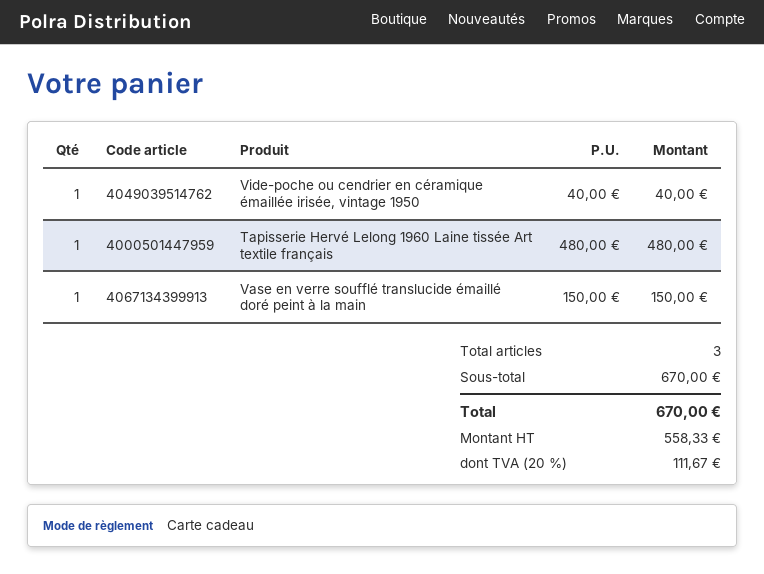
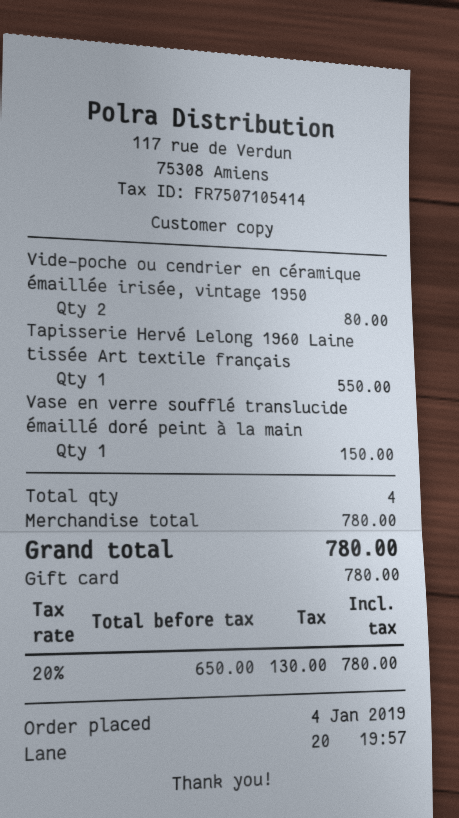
Vide-poche ou cendrier en céramique émaillée irisée, vintage 1950: 1 for 40.00 -> 2 for 80.00
Tapisserie Hervé Lelong 1960 Laine tissée Art textile français: 1 for 480.00 -> 1 for 550.00
total quantity: 3 -> 4
subtotal: 670.00 -> 780.00
net: 558.33 -> 650.00
tax: 20% = 111.67 -> 20% = 130.00
total: 670.00 -> 780.00

